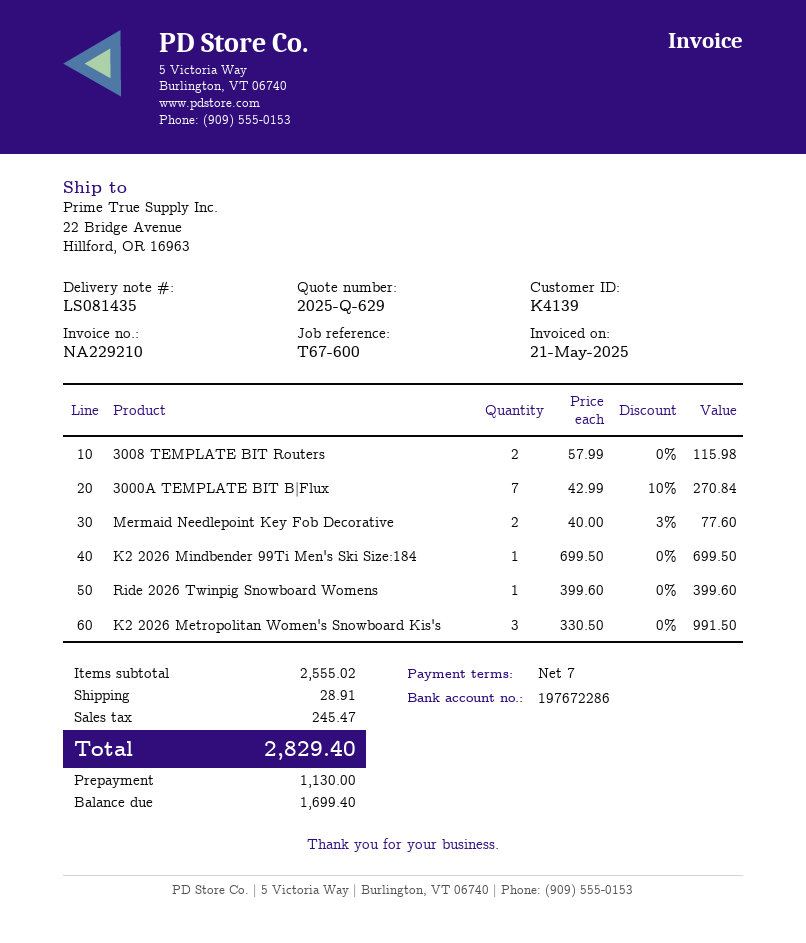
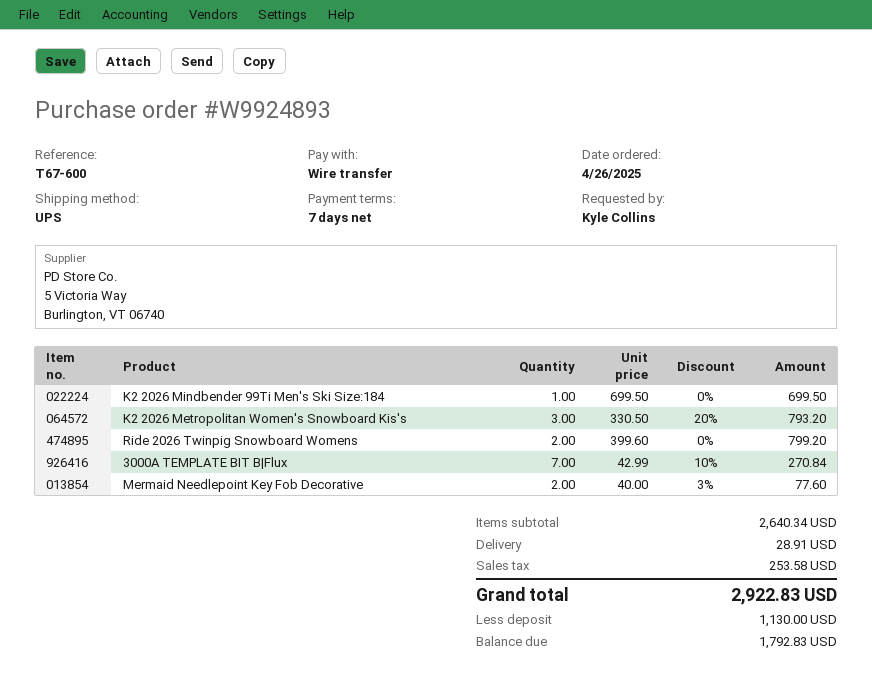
3008 TEMPLATE BIT Routers: 2 x 57.99 = 115.98 -> none
Ride 2026 Twinpig Snowboard Womens: 1 x 399.60 = 399.60 -> 2 x 399.60 = 799.20
K2 2026 Metropolitan Women's Snowboard Kis's: 3 x 330.50 = 991.50 -> 3 x 330.50 - 20% = 793.20
subtotal: 2555.02 -> 2640.34
tax: 245.47 -> 253.58
total: 2829.40 -> 2922.83
balance: 1699.40 -> 1792.83

